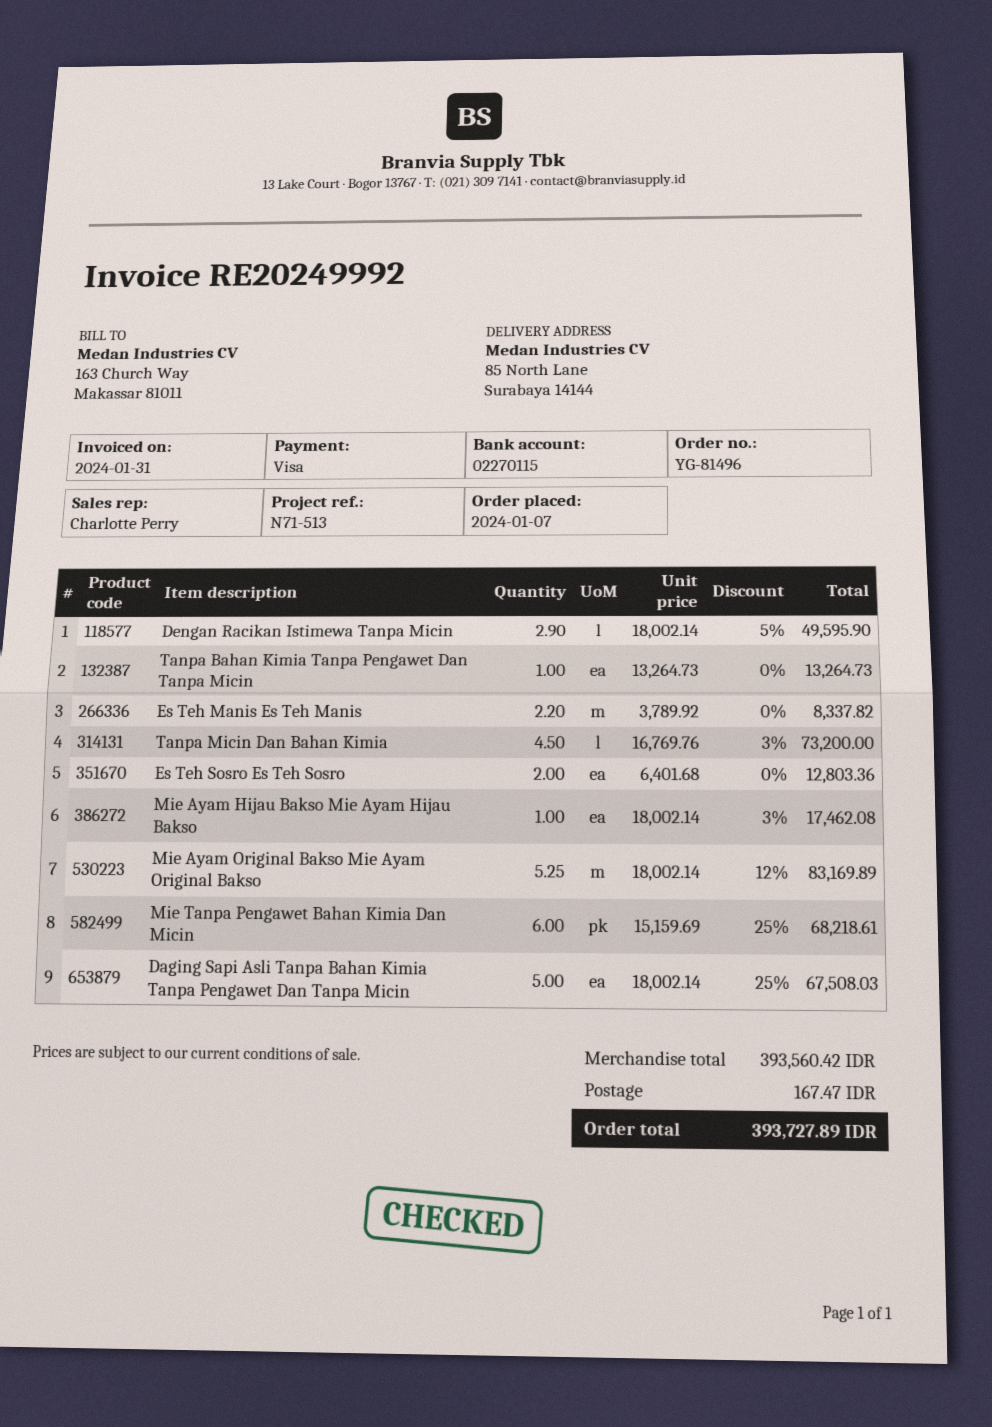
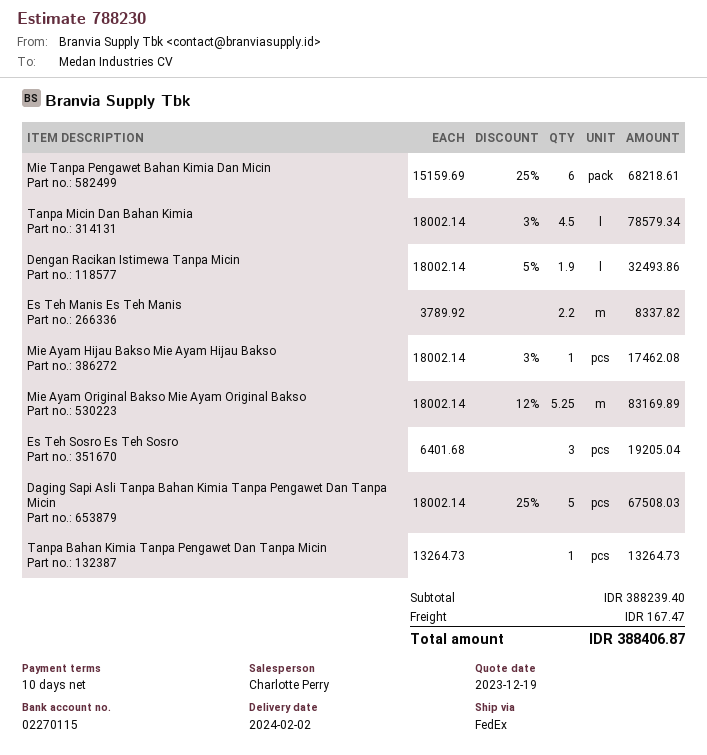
Dengan Racikan Istimewa Tanpa Micin: 2.9 x 18002.14 - 5% = 49595.90 -> 1.9 x 18002.14 - 5% = 32493.86
Tanpa Micin Dan Bahan Kimia: 4.5 x 16769.76 - 3% = 73200.00 -> 4.5 x 18002.14 - 3% = 78579.34
Es Teh Sosro Es Teh Sosro: 2 x 6401.68 = 12803.36 -> 3 x 6401.68 = 19205.04
subtotal: 393560.42 -> 388239.40
total: 393727.89 -> 388406.87

